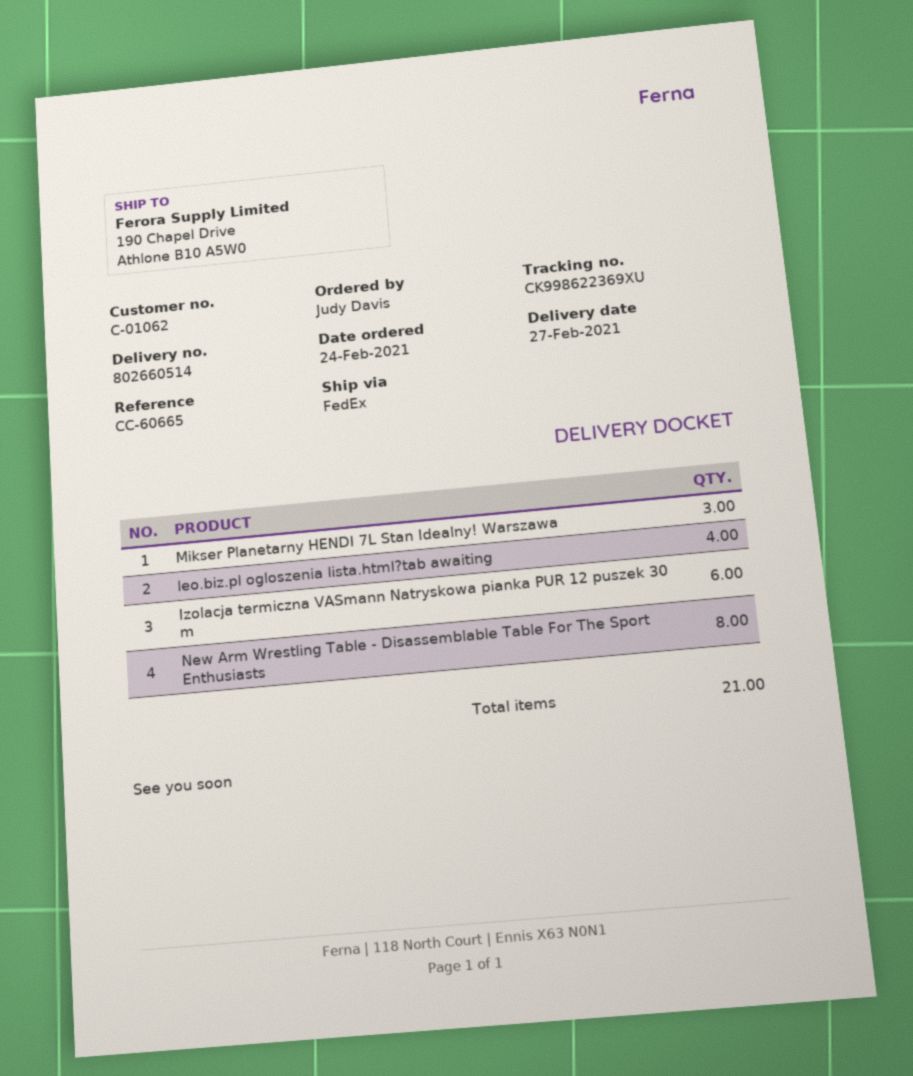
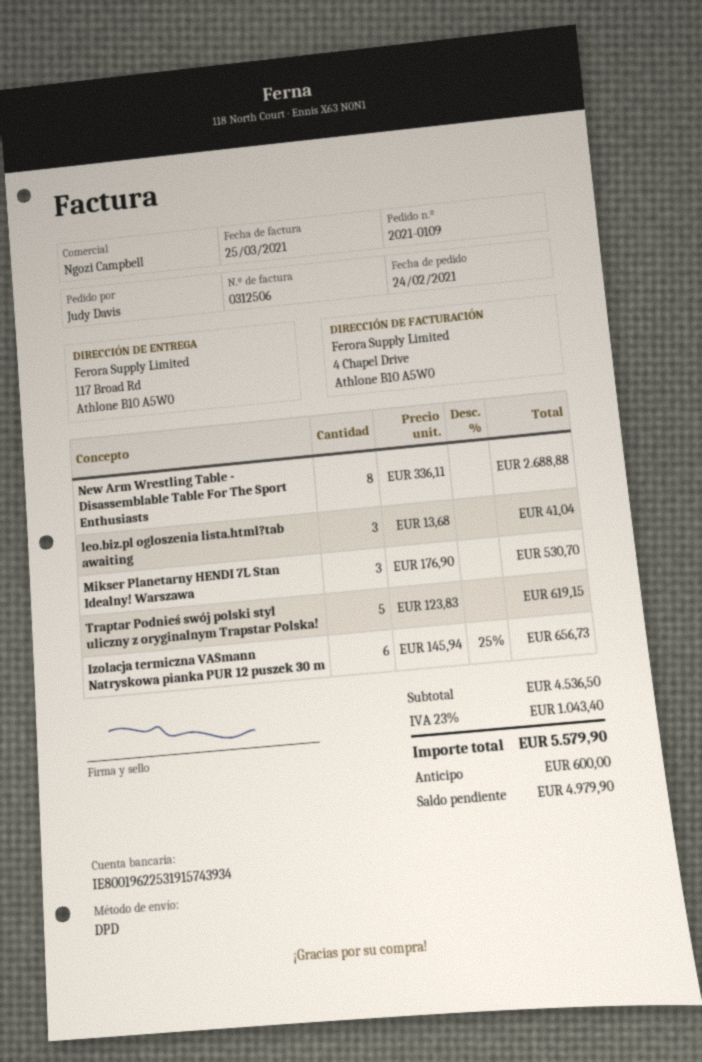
shipping method: FedEx -> DPD
ship to: 190 Chapel Drive, Athlone B10 A5W0 -> 117 Broad Rd, Athlone B10 A5W0
leo.biz.pl ogloszenia lista.html?tab awaiting: 4 -> 3
Traptar Podnieś swój polski styl uliczny z oryginalnym Trapstar Polska!: none -> 5

